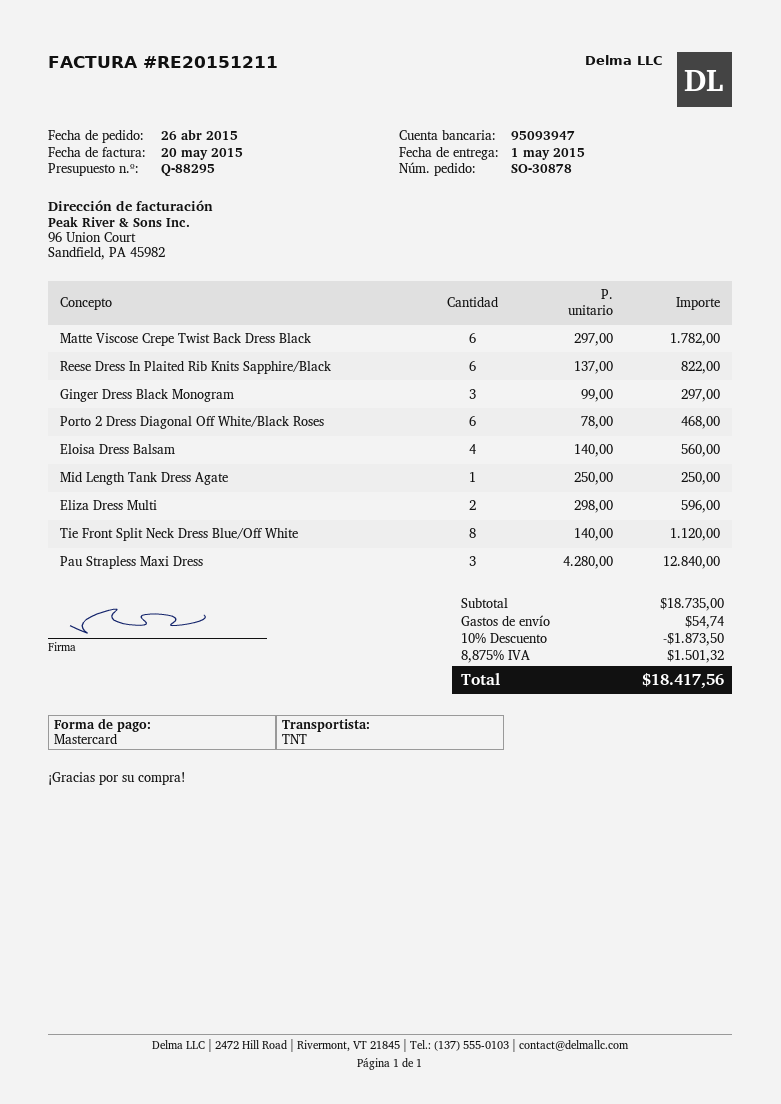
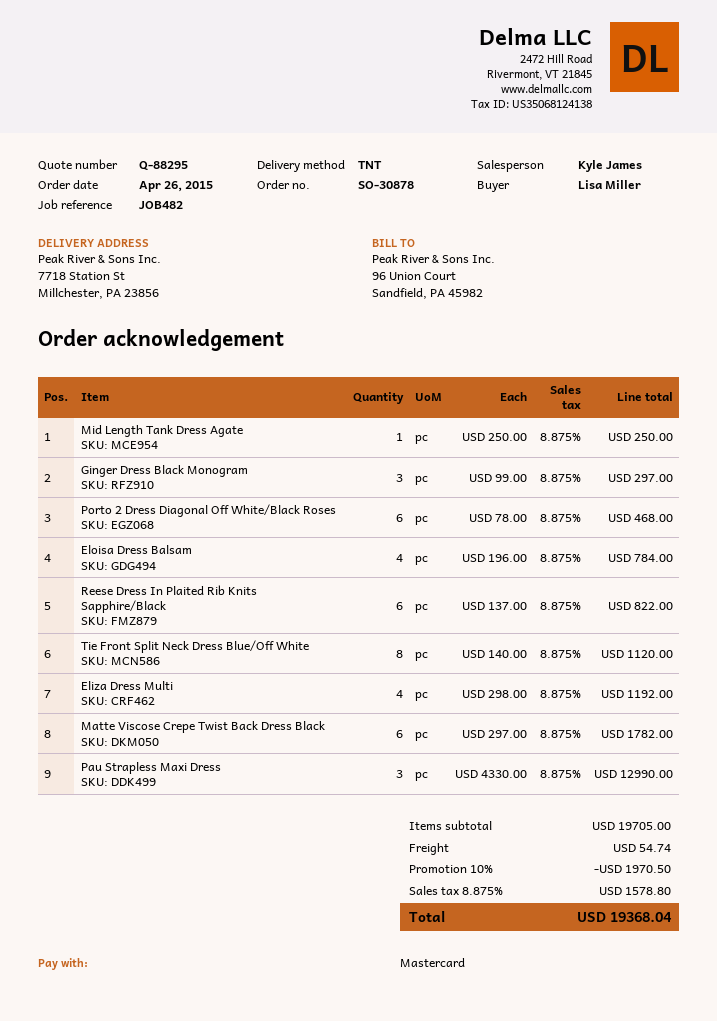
Eloisa Dress Balsam: 4 x 140.00 = 560.00 -> 4 x 196.00 = 784.00
Eliza Dress Multi: 2 x 298.00 = 596.00 -> 4 x 298.00 = 1192.00
Pau Strapless Maxi Dress: 3 x 4280.00 = 12840.00 -> 3 x 4330.00 = 12990.00
subtotal: 18735.00 -> 19705.00
discount: 10% = 1873.50 -> 10% = 1970.50
tax: 8.875% = 1501.32 -> 8.875% = 1578.80
total: 18417.56 -> 19368.04

